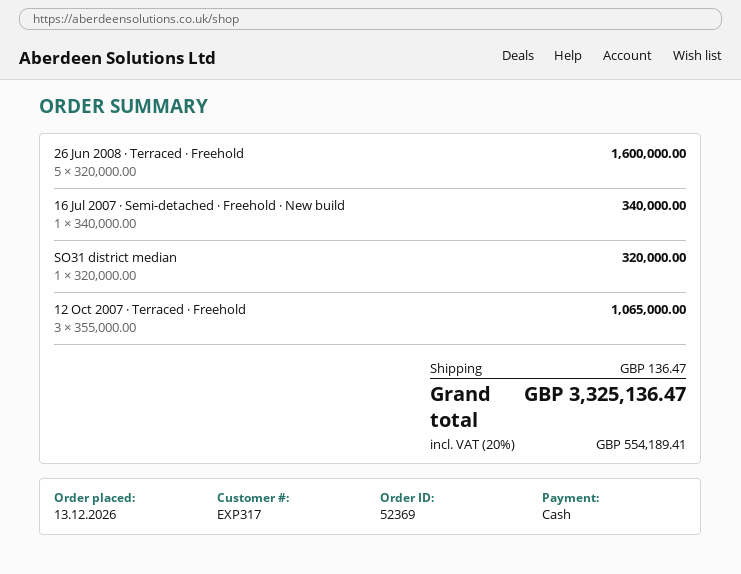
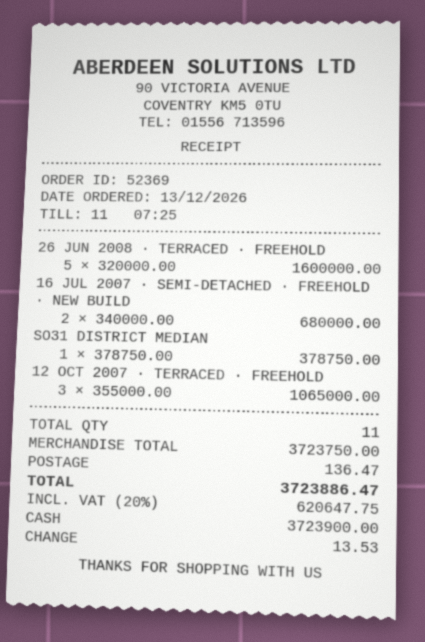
16 Jul 2007 · Semi-detached · Freehold · New build: 1 x 340000.00 = 340000.00 -> 2 x 340000.00 = 680000.00
SO31 district median: 1 x 320000.00 = 320000.00 -> 1 x 378750.00 = 378750.00
tax: 20% = 554189.41 -> 20% = 620647.75
total: 3325136.47 -> 3723886.47

